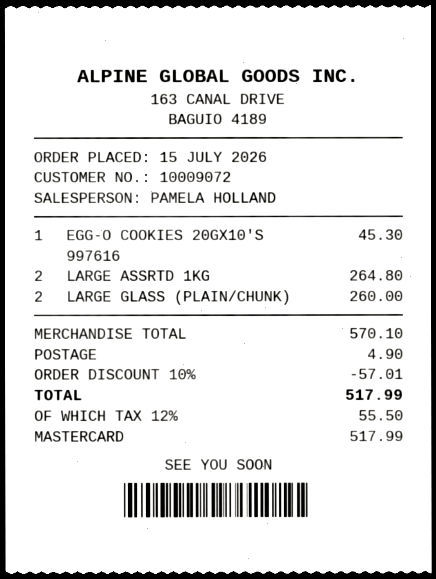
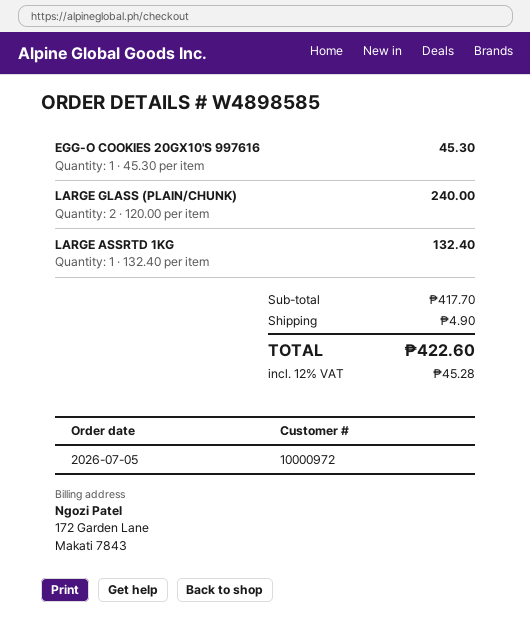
order date: 2026-07-15 -> 2026-07-05
customer number: 10009072 -> 10000972
LARGE ASSRTD 1KG: 2 for 264.80 -> 1 for 132.40
LARGE GLASS (PLAIN/CHUNK): 2 for 260.00 -> 2 for 240.00
subtotal: 570.10 -> 417.70
discount: 10% = 57.01 -> none
tax: 12% = 55.50 -> 12% = 45.28
total: 517.99 -> 422.60

